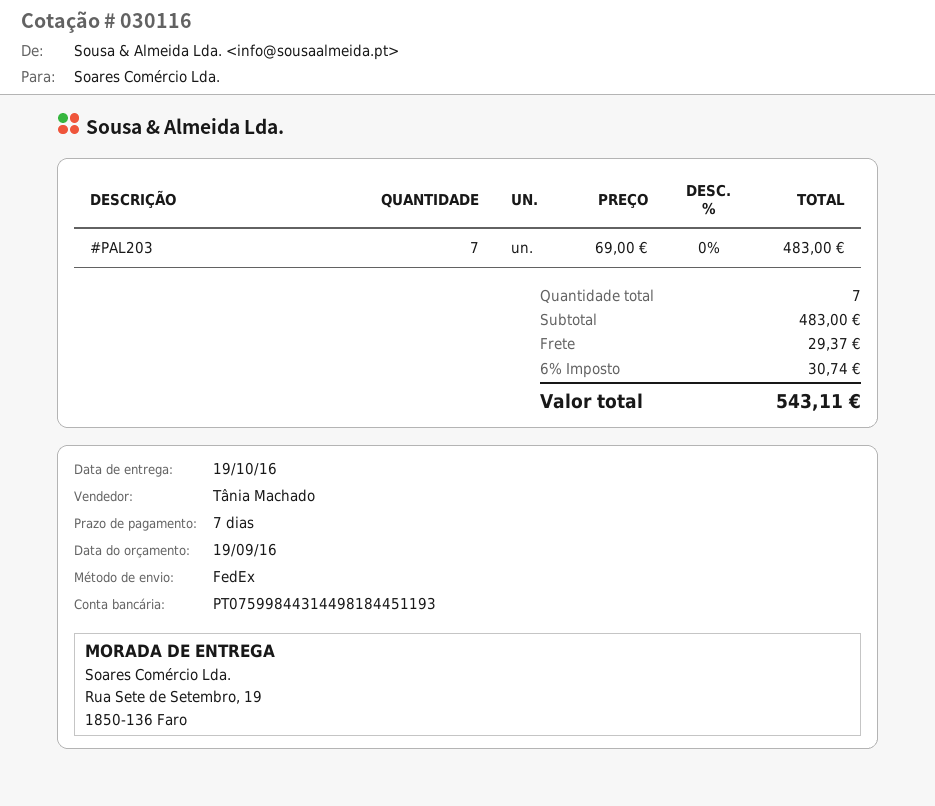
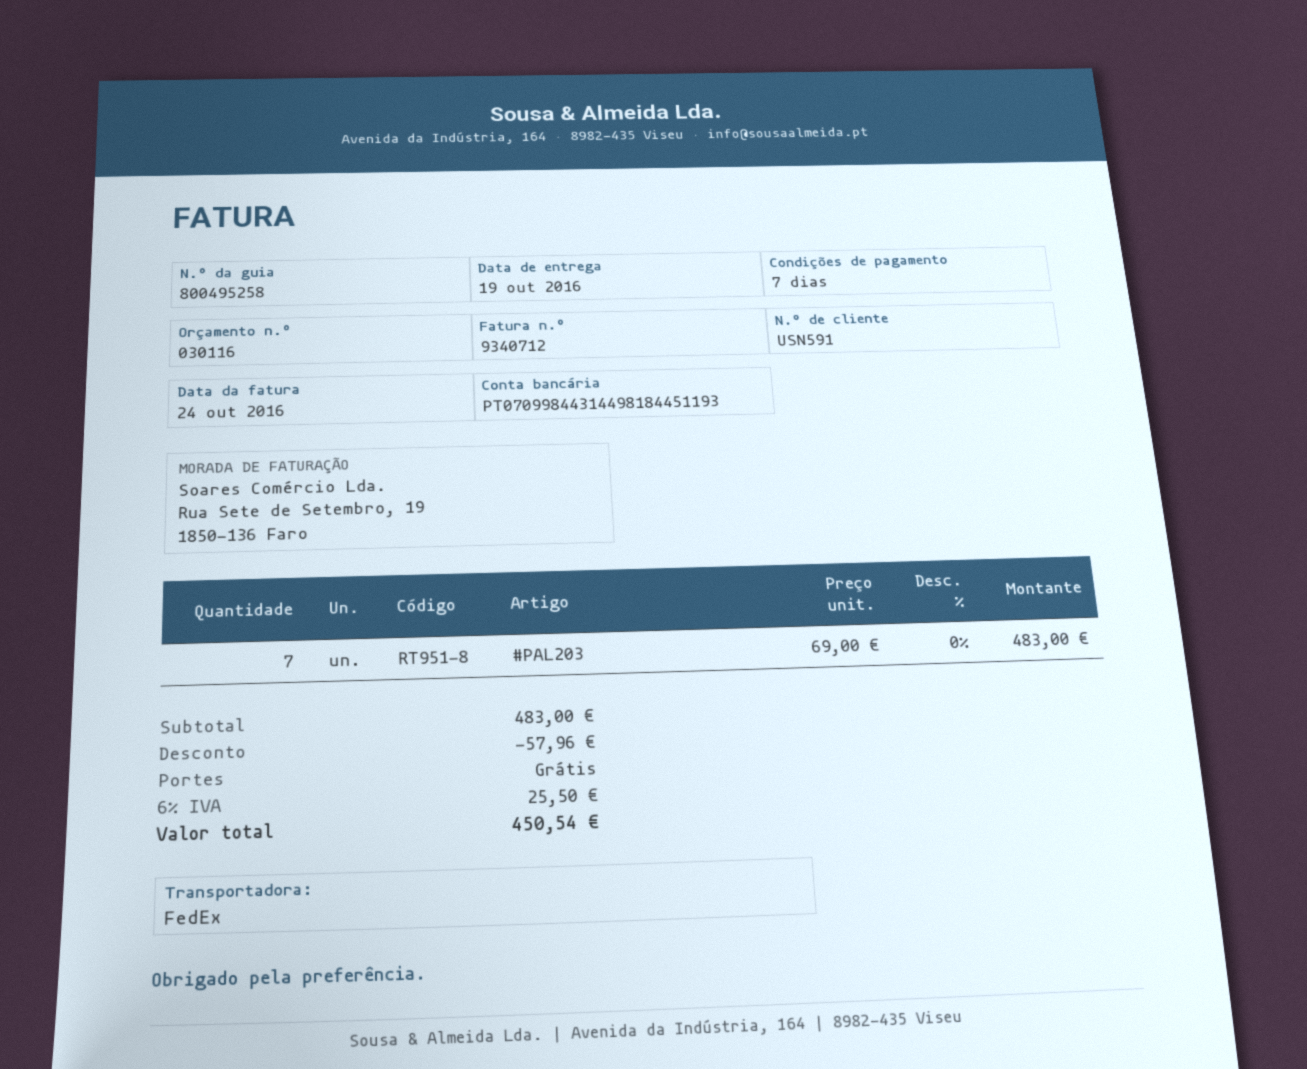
bank account: PT07599844314498184451193 -> PT07099844314498184451193
discount: none -> 57.96
shipping: 29.37 -> 0.00
tax: 6% = 30.74 -> 6% = 25.50
total: 543.11 -> 450.54

